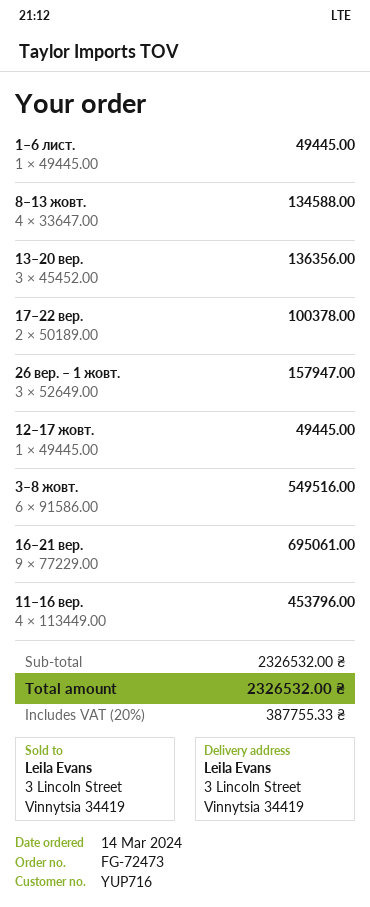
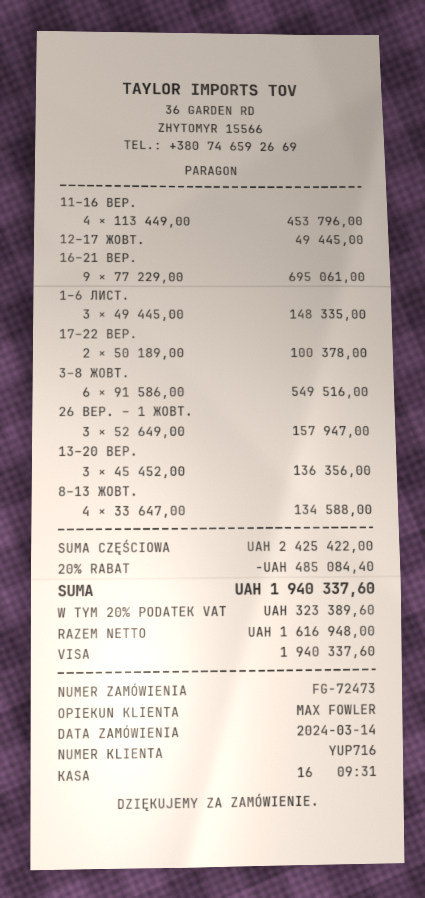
1–6 лист.: 1 x 49445.00 = 49445.00 -> 3 x 49445.00 = 148335.00
subtotal: 2326532.00 -> 2425422.00
discount: none -> 20% = 485084.40
tax: 20% = 387755.33 -> 20% = 323389.60
total: 2326532.00 -> 1940337.60

